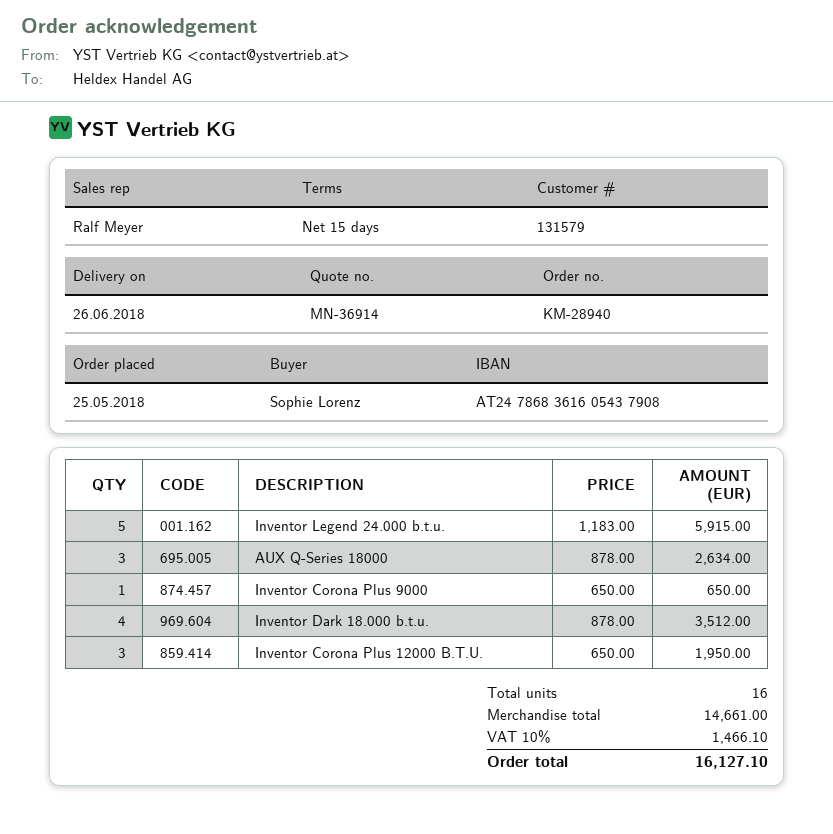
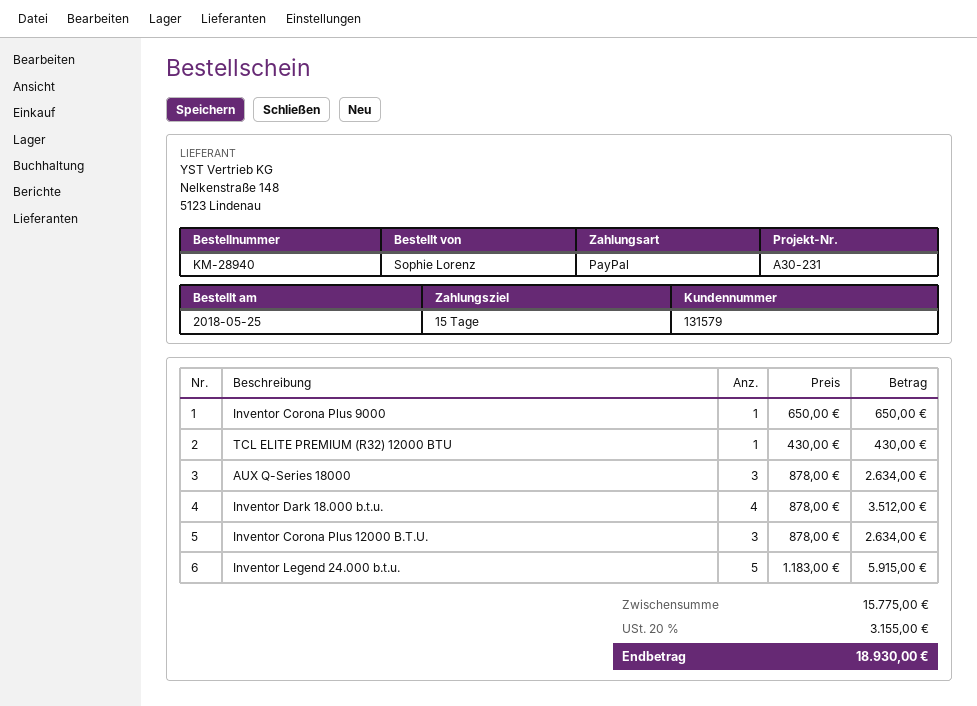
Inventor Corona Plus 12000 B.T.U.: 3 x 650.00 = 1950.00 -> 3 x 878.00 = 2634.00
TCL ELITE PREMIUM (R32) 12000 BTU: none -> 1 x 430.00 = 430.00
subtotal: 14661.00 -> 15775.00
tax: 10% = 1466.10 -> 20% = 3155.00
total: 16127.10 -> 18930.00

